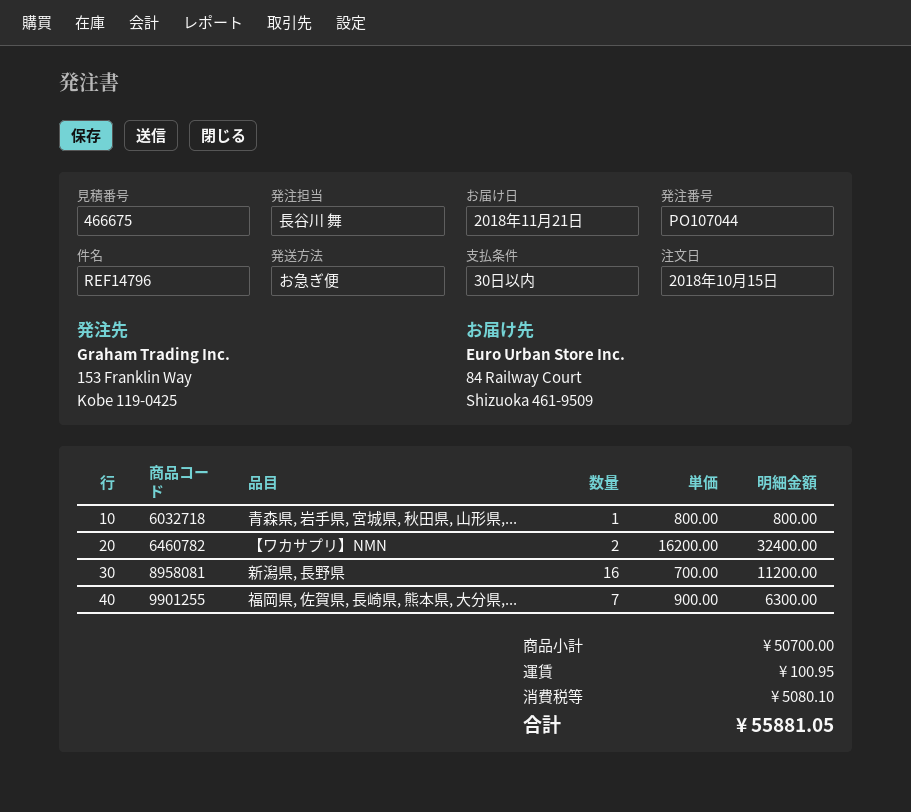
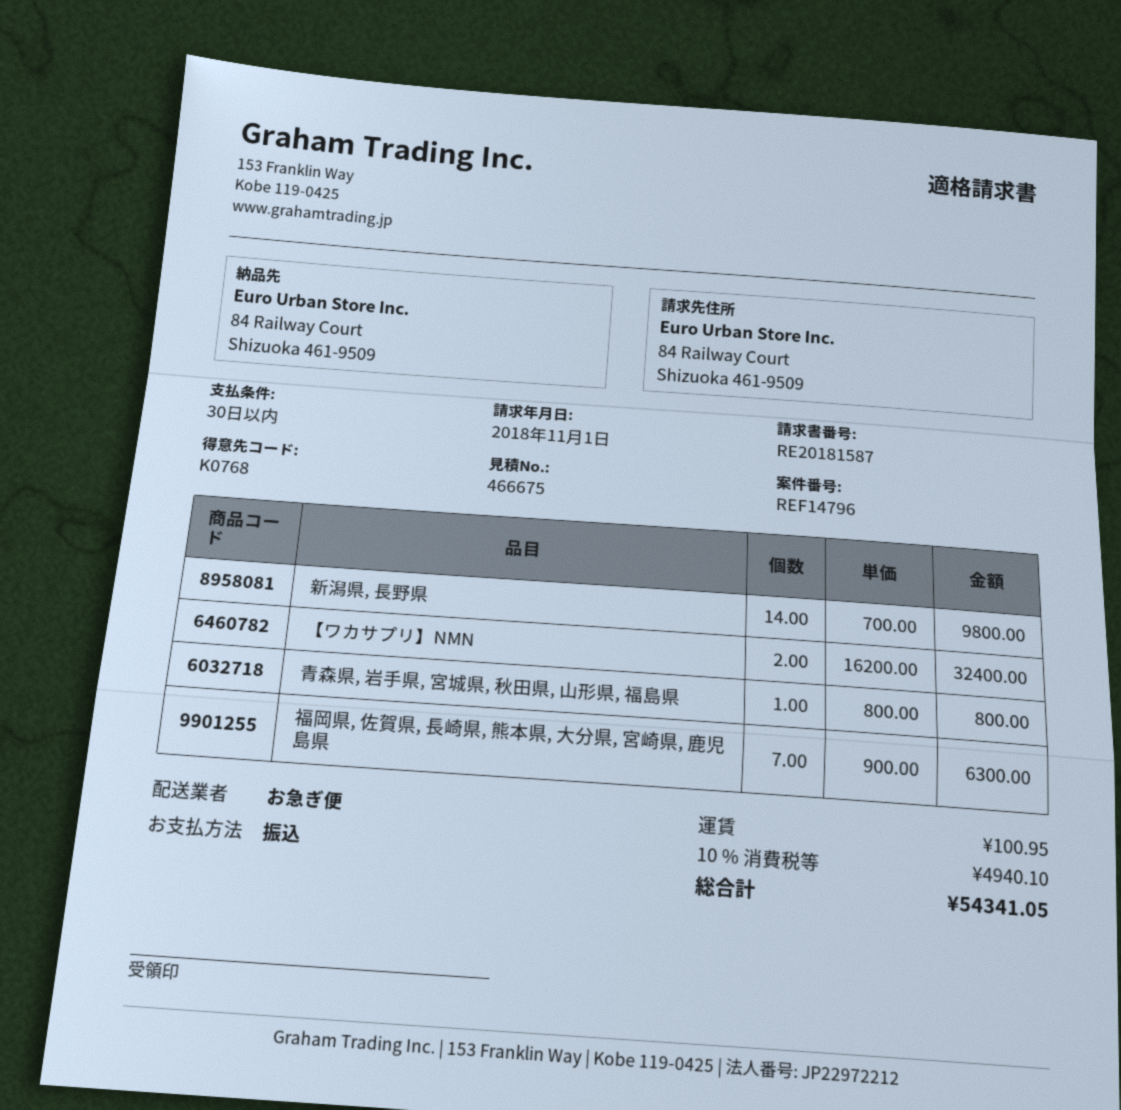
新潟県, 長野県: 16 x 700.00 = 11200.00 -> 14 x 700.00 = 9800.00
tax: 5080.10 -> 4940.10
total: 55881.05 -> 54341.05

